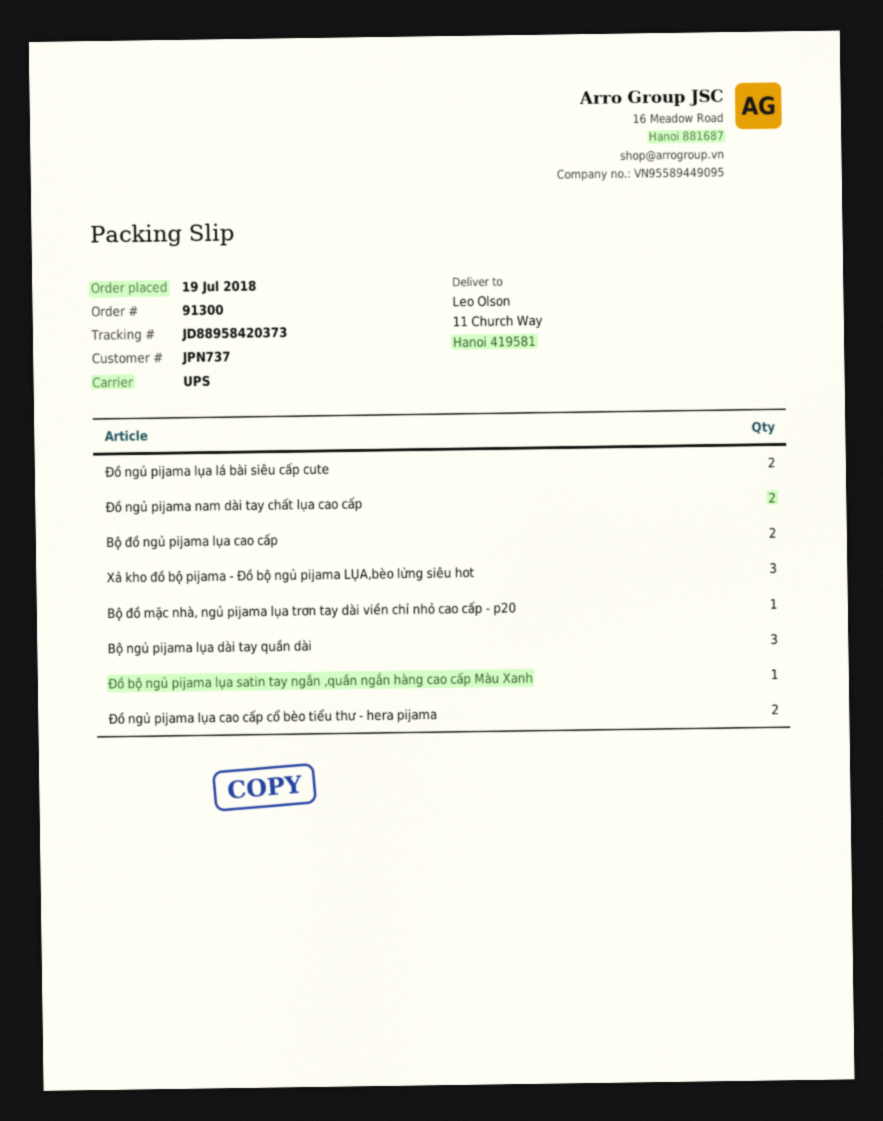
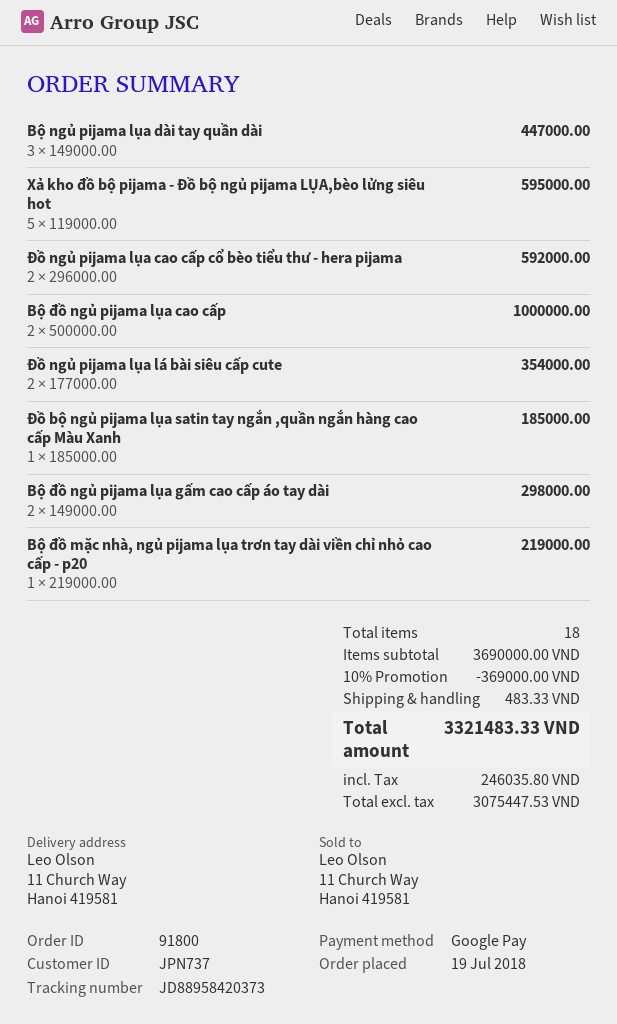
order number: 91300 -> 91800
Đồ ngủ pijama nam dài tay chất lụa cao cấp: 2 -> none
Xả kho đồ bộ pijama - Đồ bộ ngủ pijama LỤA,bèo lửng siêu hot: 3 -> 5
Bộ đồ ngủ pijama lụa gấm cao cấp áo tay dài: none -> 2

